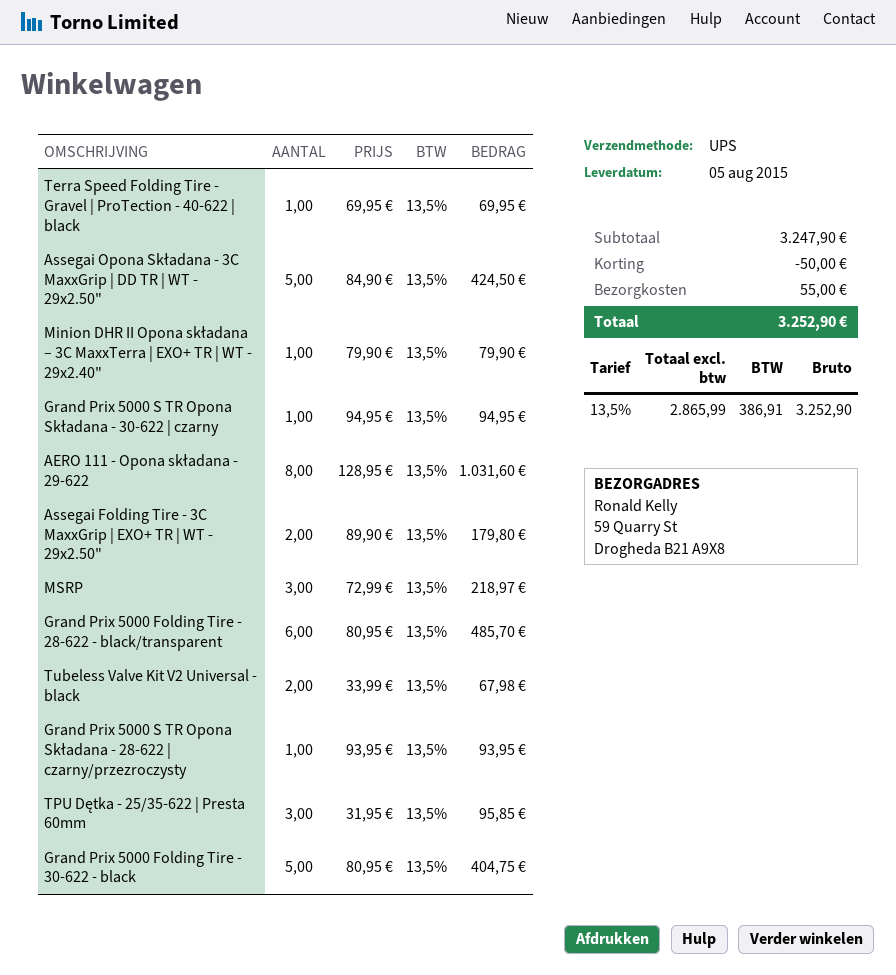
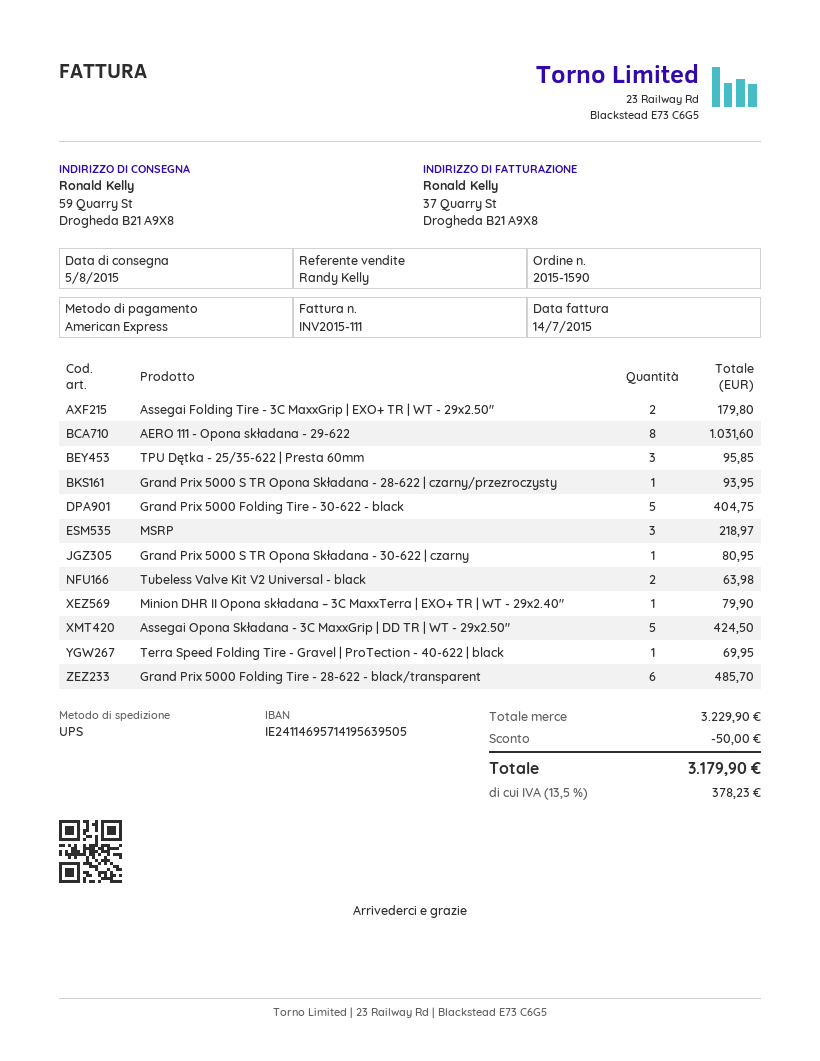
Grand Prix 5000 S TR Opona Składana - 30-622 | czarny: 1 for 94.95 -> 1 for 80.95
Tubeless Valve Kit V2 Universal - black: 2 for 67.98 -> 2 for 63.98
subtotal: 3247.90 -> 3229.90
shipping: 55.00 -> none
tax: 13.5% = 386.91 -> 13.5% = 378.23
total: 3252.90 -> 3179.90

